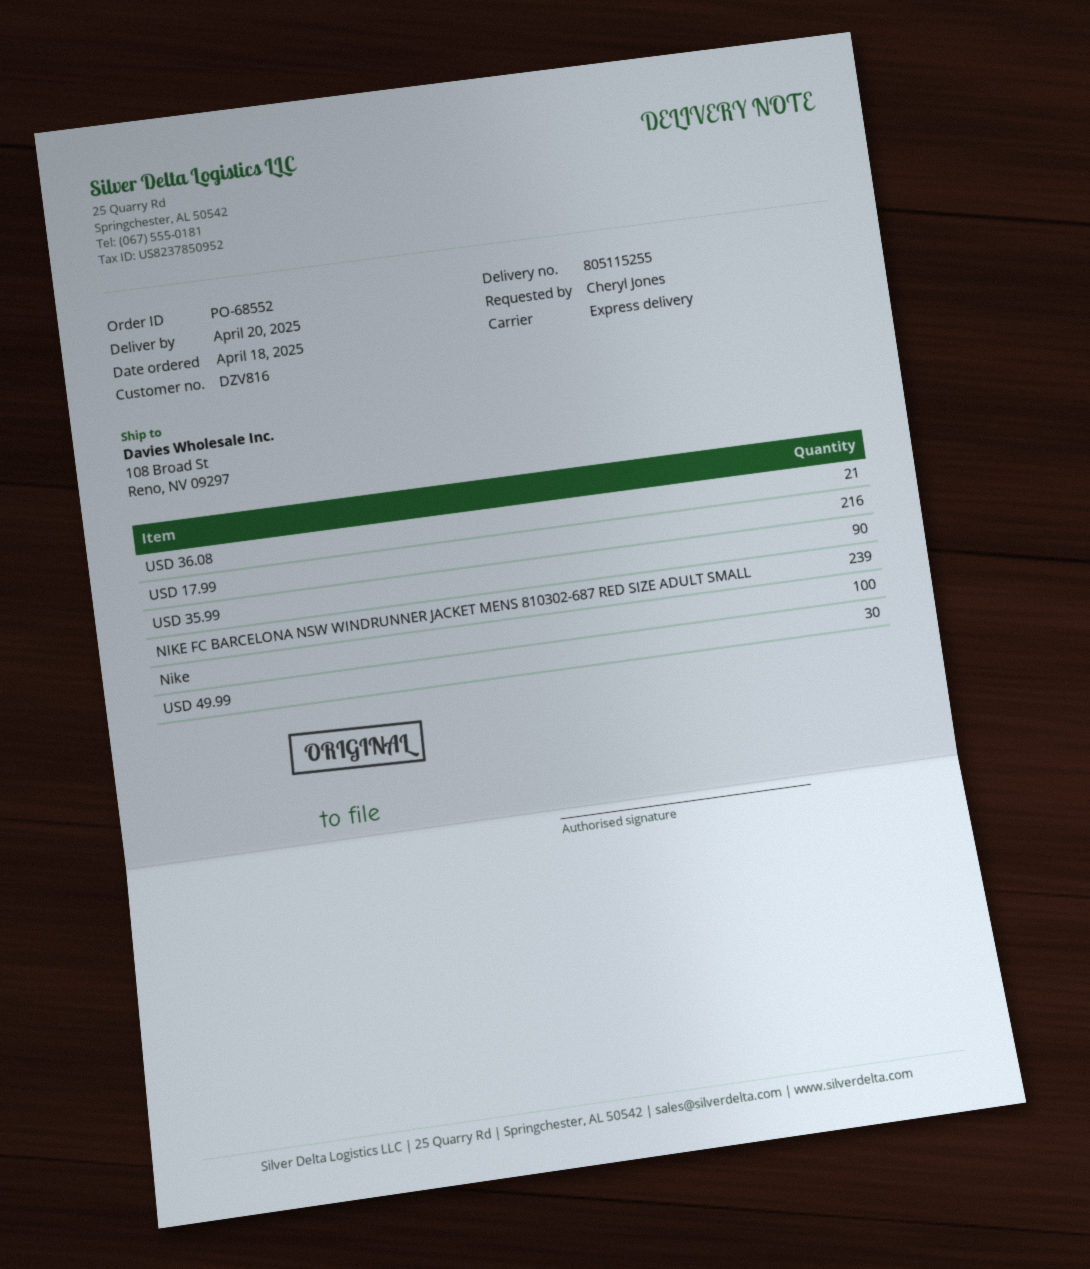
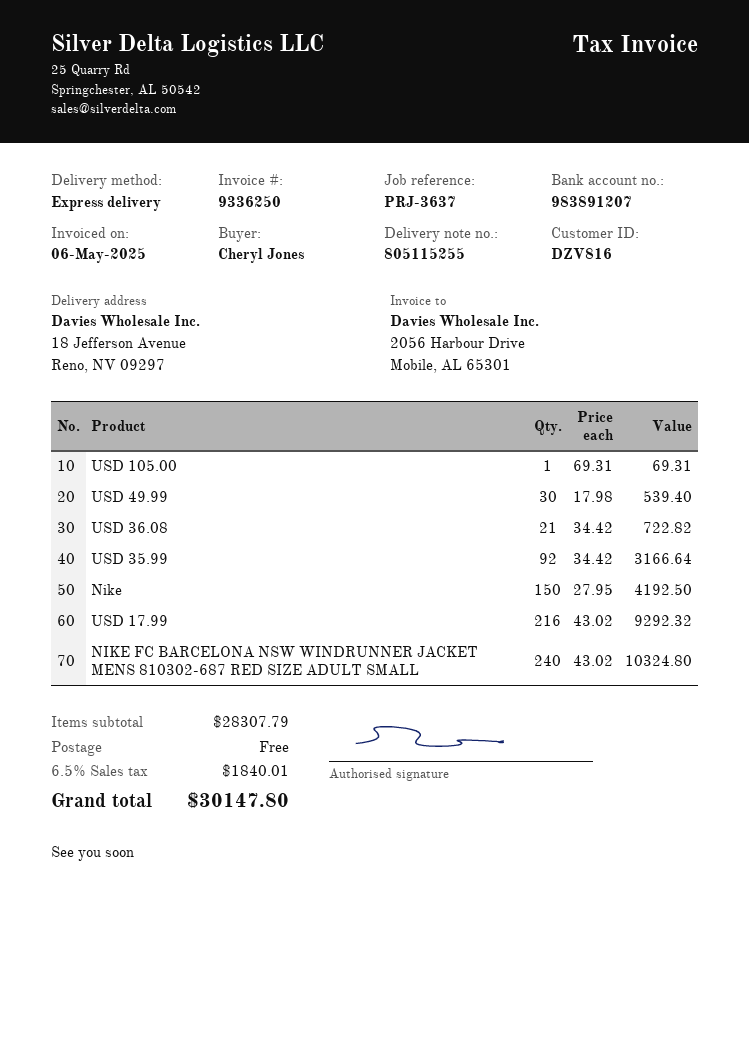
ship to: 108 Broad St, Reno, NV 09297 -> 18 Jefferson Avenue, Reno, NV 09297
USD 35.99: 90 -> 92
NIKE FC BARCELONA NSW WINDRUNNER JACKET MENS 810302-687 RED SIZE ADULT SMALL: 239 -> 240
Nike: 100 -> 150
USD 105.00: none -> 1

